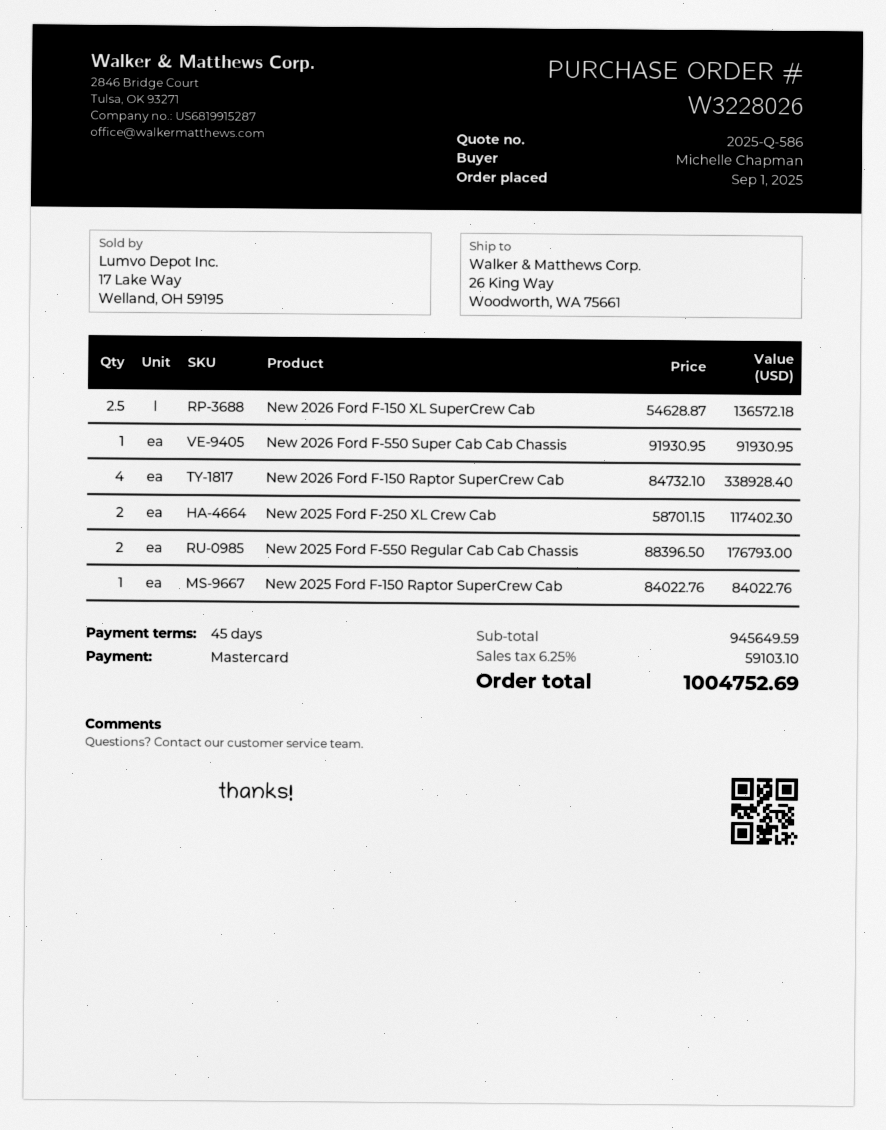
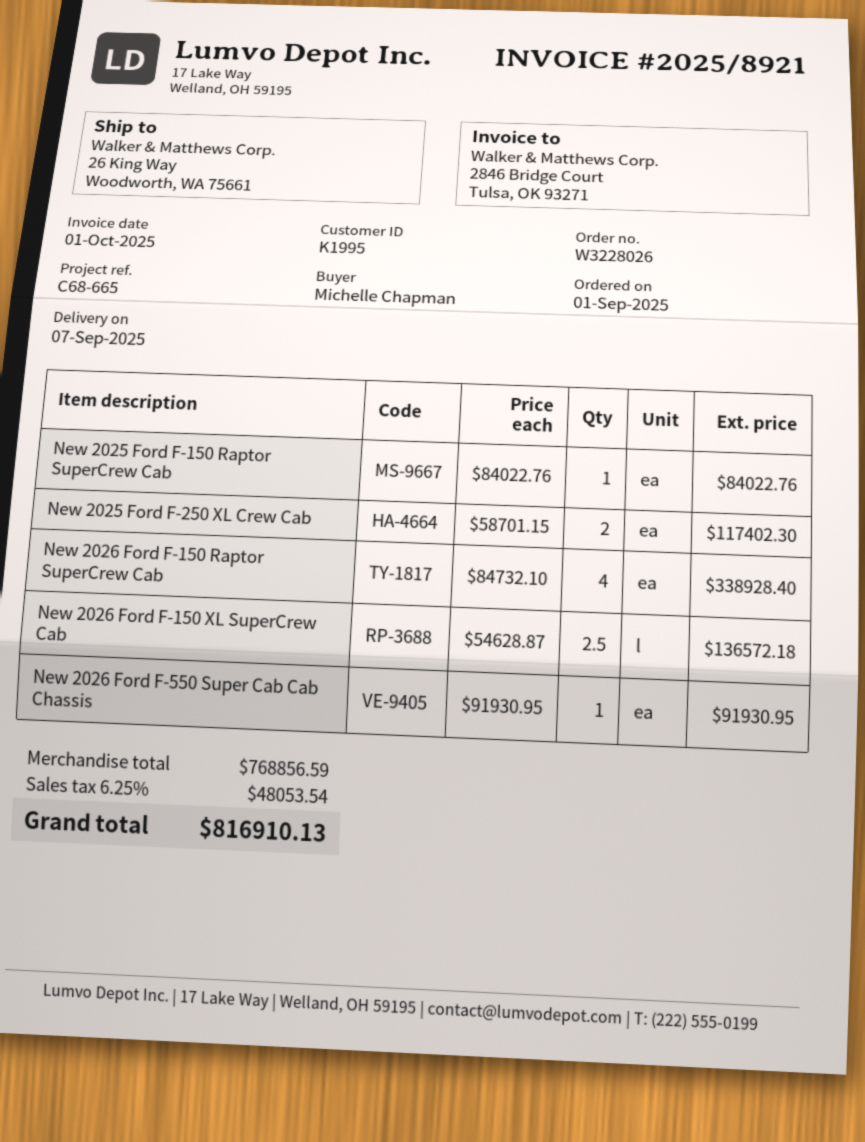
New 2025 Ford F-550 Regular Cab Cab Chassis: 2 x 88396.50 = 176793.00 -> none
subtotal: 945649.59 -> 768856.59
tax: 6.25% = 59103.10 -> 6.25% = 48053.54
total: 1004752.69 -> 816910.13

